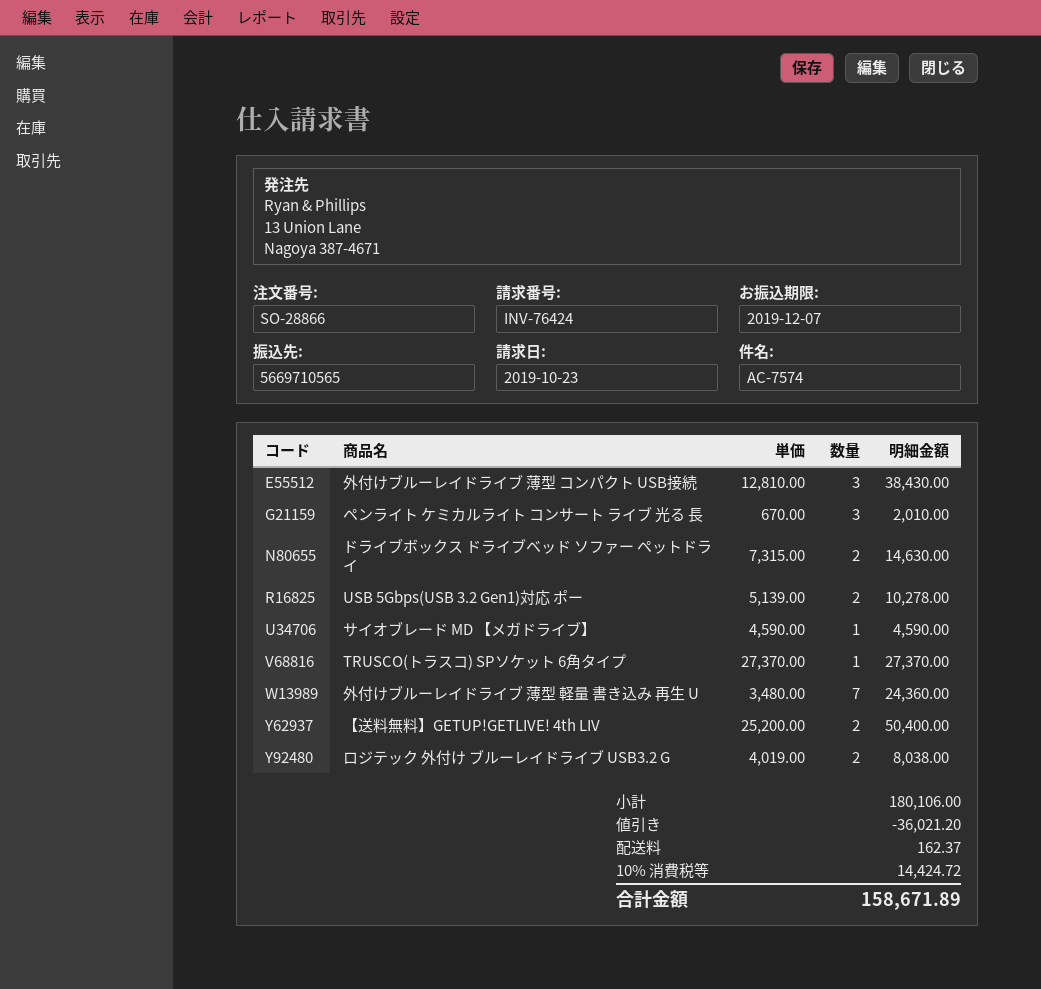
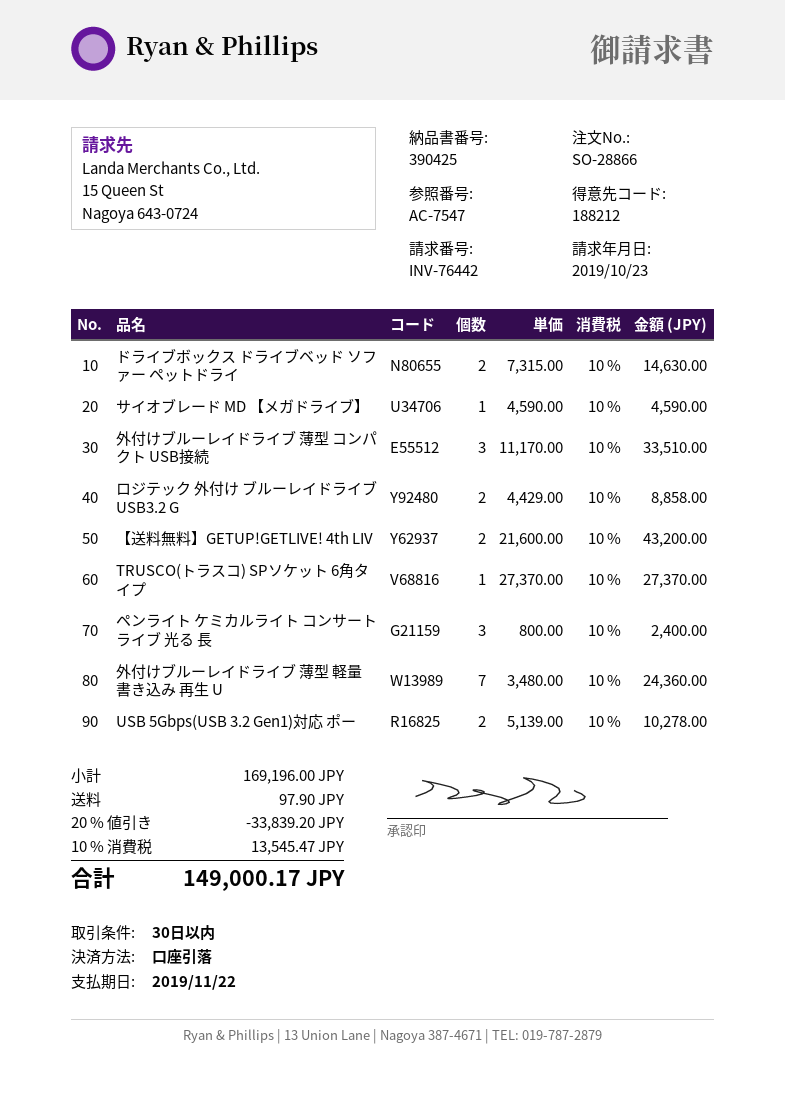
invoice number: INV-76424 -> INV-76442
due date: 2019-12-07 -> 2019-11-22
reference: AC-7574 -> AC-7547
外付けブルーレイドライブ 薄型 コンパクト USB接続: 3 x 12810.00 = 38430.00 -> 3 x 11170.00 = 33510.00
ペンライト ケミカルライト コンサート ライブ 光る 長: 3 x 670.00 = 2010.00 -> 3 x 800.00 = 2400.00
【送料無料】GETUP!GETLIVE! 4th LIV: 2 x 25200.00 = 50400.00 -> 2 x 21600.00 = 43200.00
ロジテック 外付け ブルーレイドライブ USB3.2 G: 2 x 4019.00 = 8038.00 -> 2 x 4429.00 = 8858.00
subtotal: 180106.00 -> 169196.00
discount: 36021.20 -> 33839.20
shipping: 162.37 -> 97.90
tax: 10% = 14424.72 -> 10% = 13545.47
total: 158671.89 -> 149000.17

